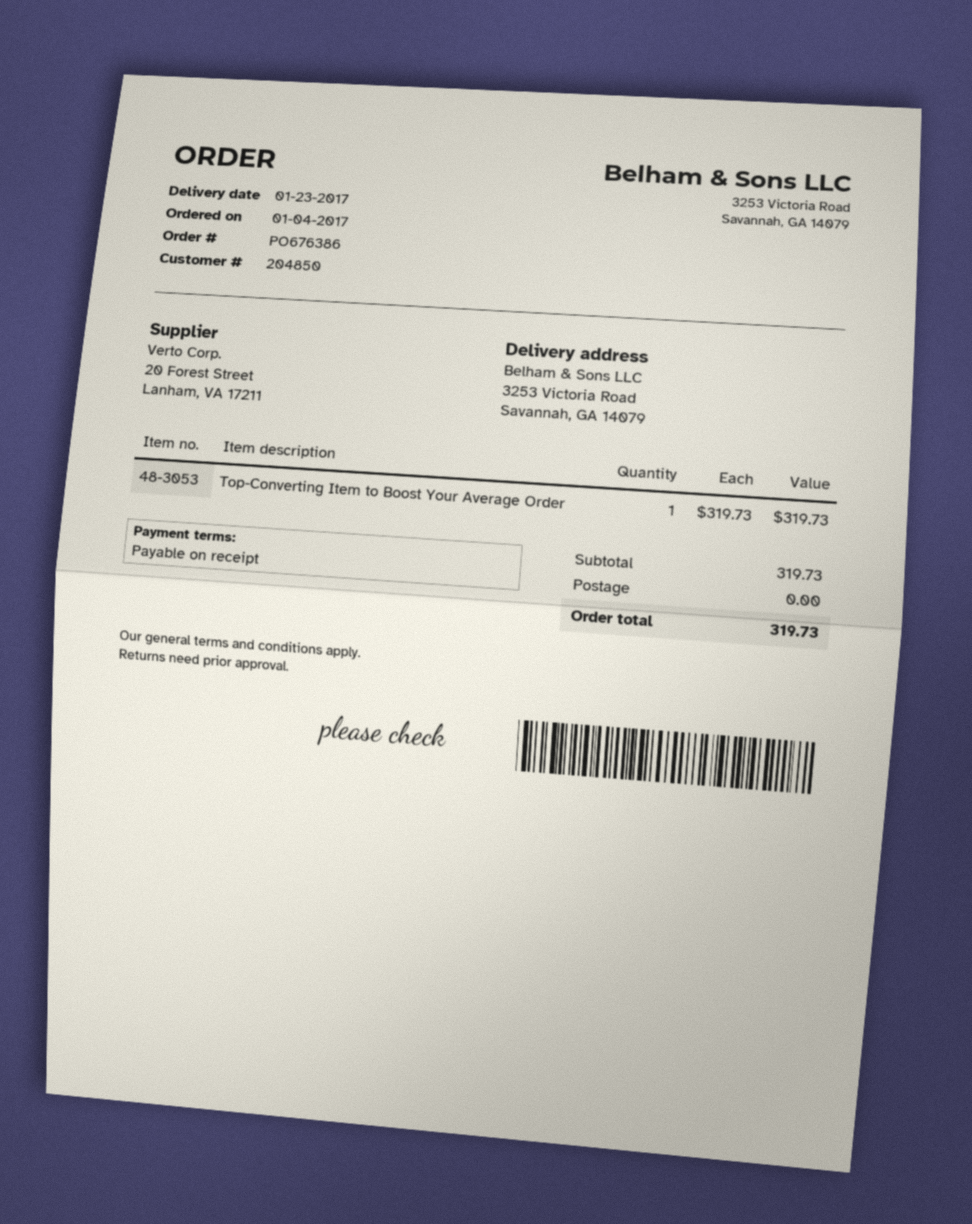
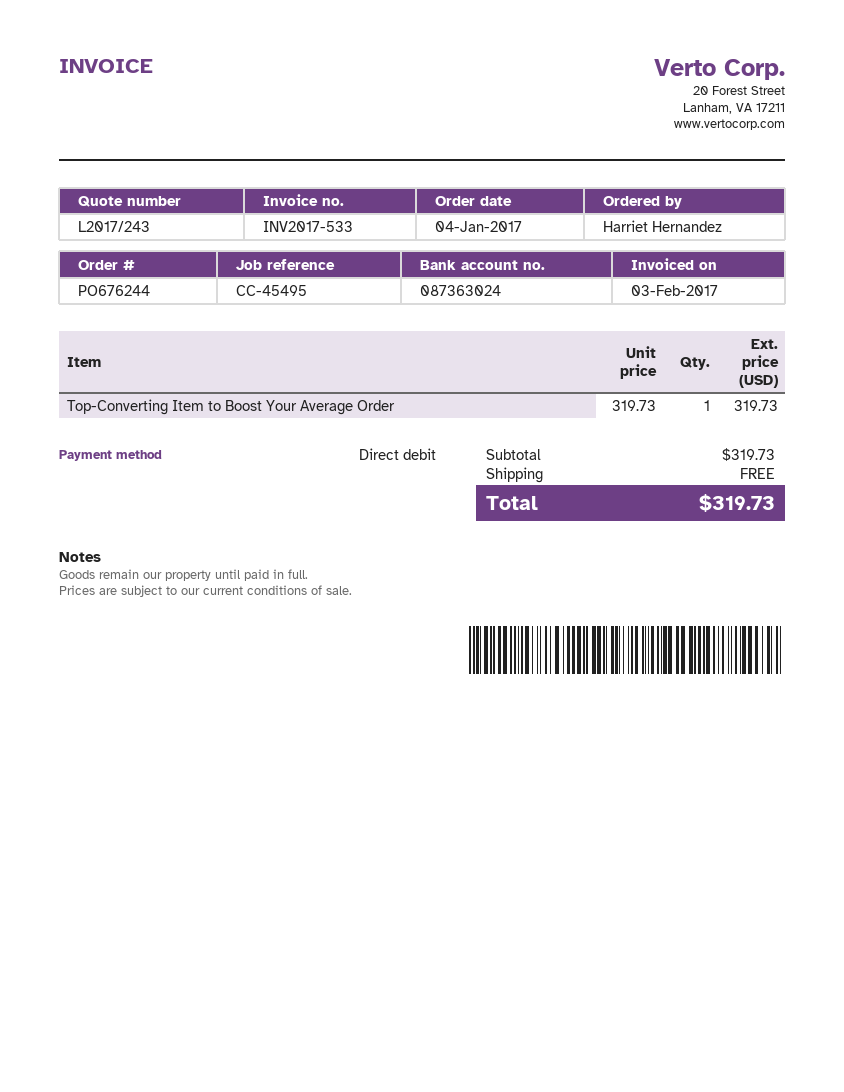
order number: PO676386 -> PO676244

